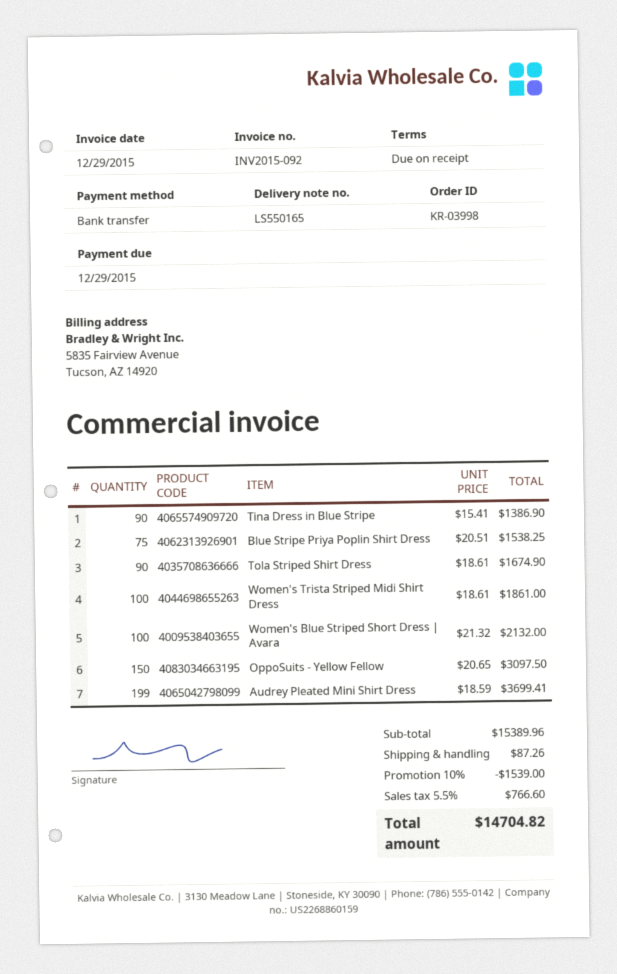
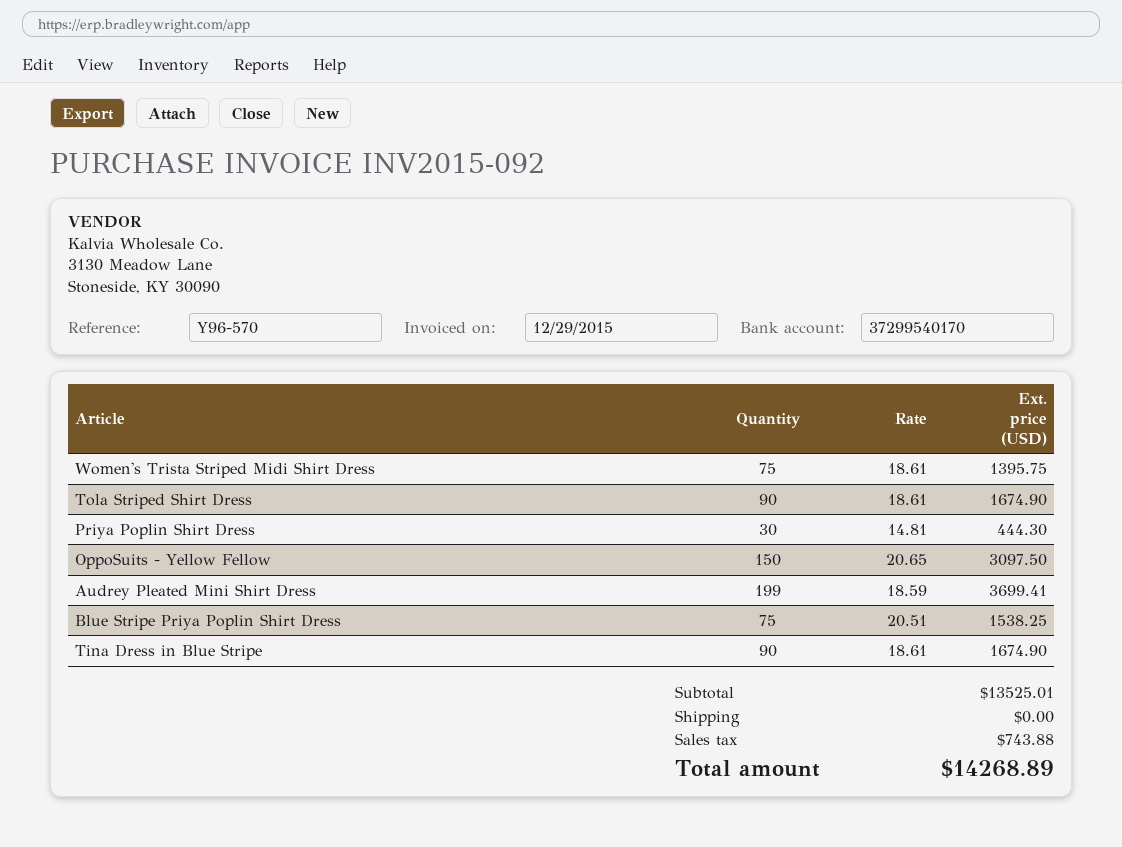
Tina Dress in Blue Stripe: 90 x 15.41 = 1386.90 -> 90 x 18.61 = 1674.90
Women's Trista Striped Midi Shirt Dress: 100 x 18.61 = 1861.00 -> 75 x 18.61 = 1395.75
Women's Blue Striped Short Dress | Avara: 100 x 21.32 = 2132.00 -> none
Priya Poplin Shirt Dress: none -> 30 x 14.81 = 444.30
subtotal: 15389.96 -> 13525.01
discount: 10% = 1539.00 -> none
shipping: 87.26 -> 0.00
tax: 766.60 -> 743.88
total: 14704.82 -> 14268.89

